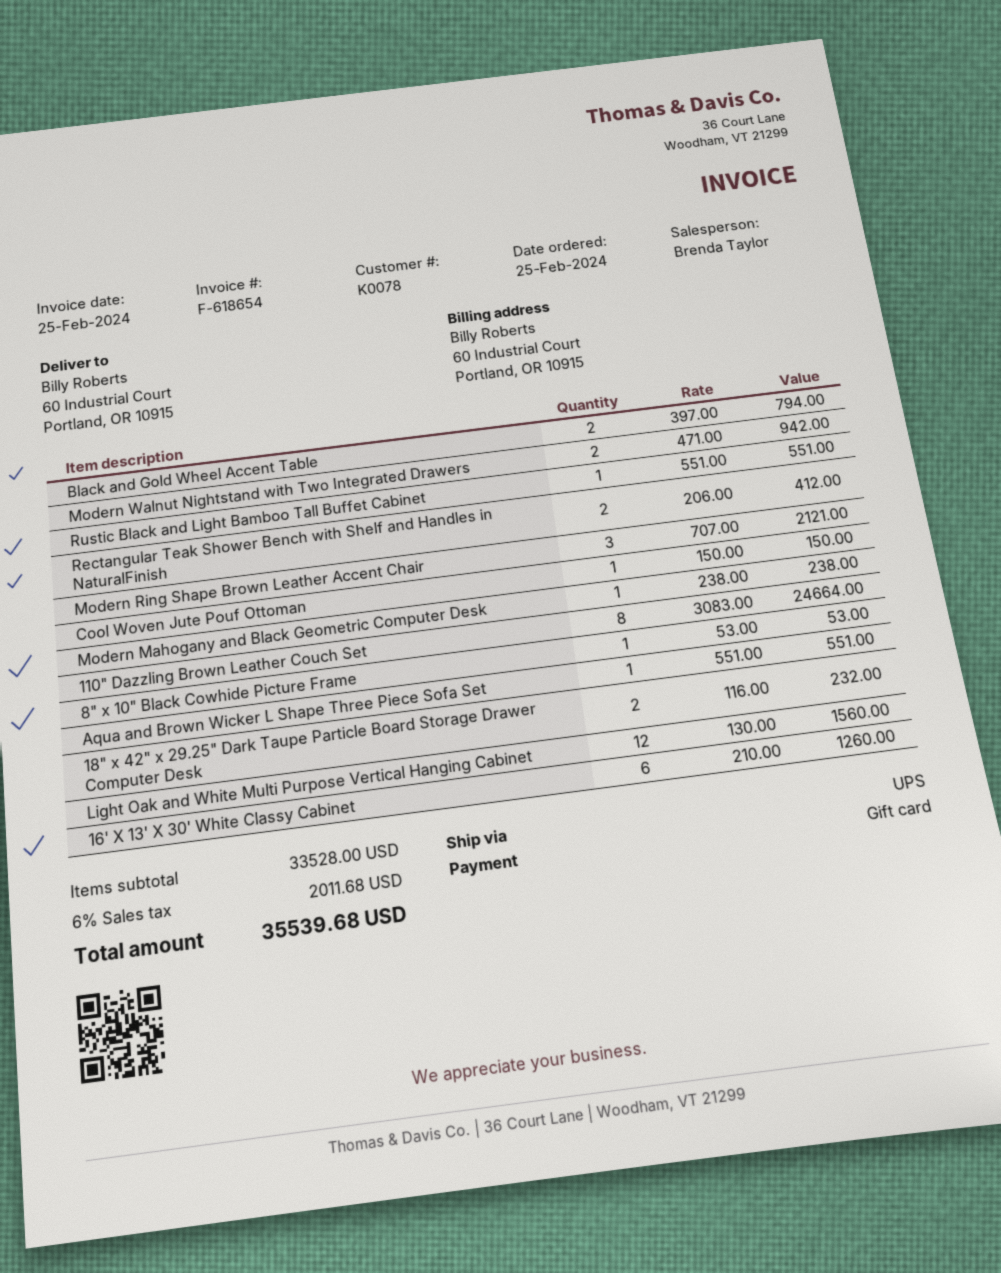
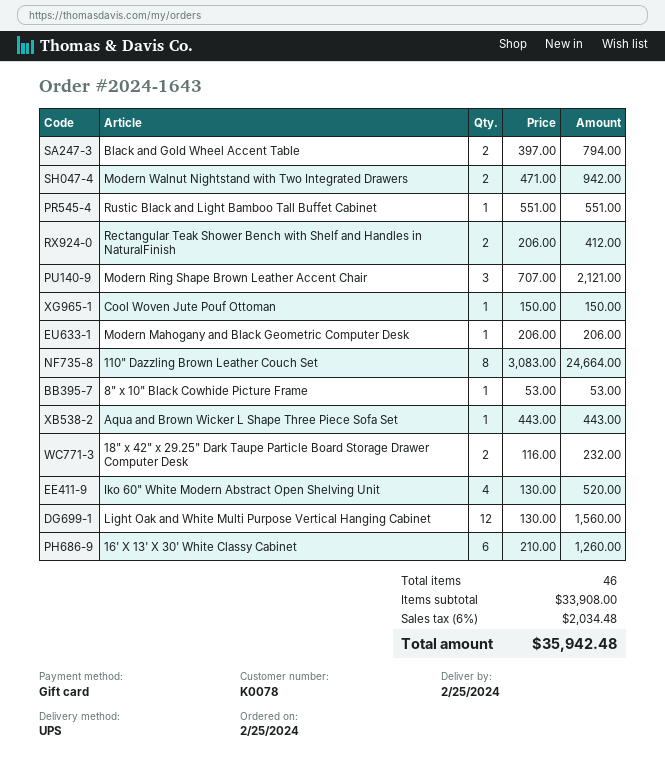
Modern Mahogany and Black Geometric Computer Desk: 1 x 238.00 = 238.00 -> 1 x 206.00 = 206.00
Aqua and Brown Wicker L Shape Three Piece Sofa Set: 1 x 551.00 = 551.00 -> 1 x 443.00 = 443.00
Iko 60" White Modern Abstract Open Shelving Unit: none -> 4 x 130.00 = 520.00
subtotal: 33528.00 -> 33908.00
tax: 6% = 2011.68 -> 6% = 2034.48
total: 35539.68 -> 35942.48

